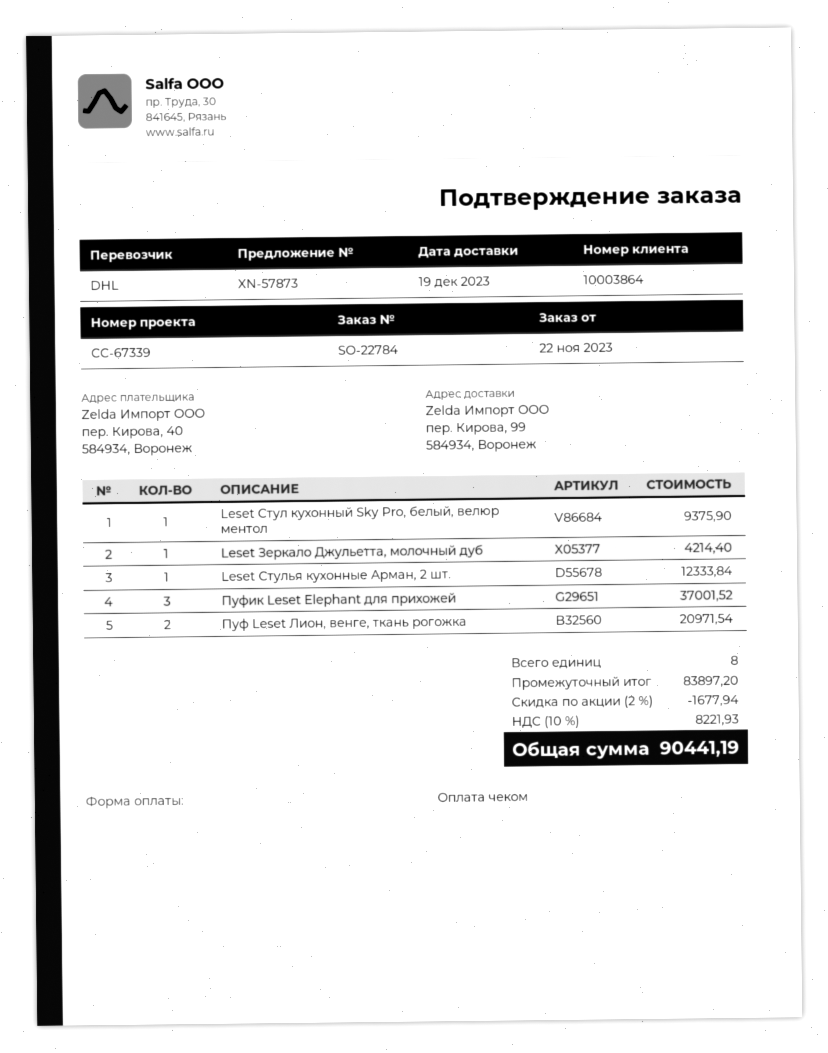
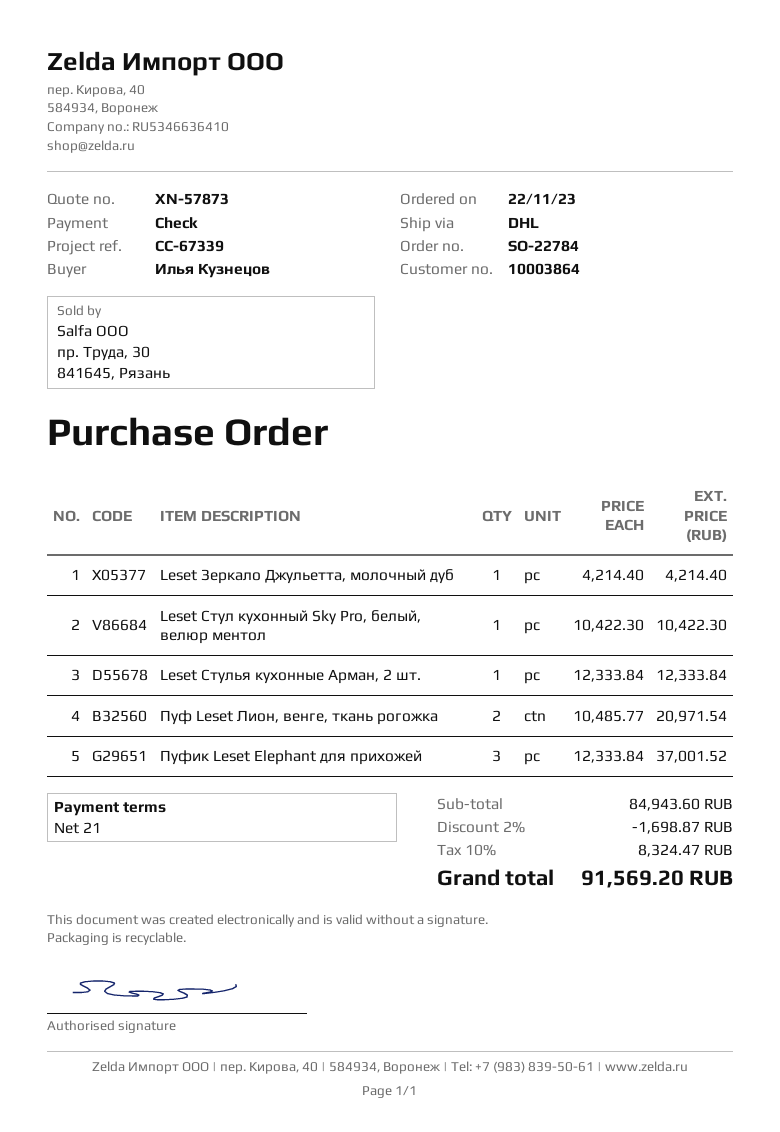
Leset Стул кухонный Sky Pro, белый, велюр ментол: 1 for 9375.90 -> 1 for 10422.30
subtotal: 83897.20 -> 84943.60
discount: 2% = 1677.94 -> 2% = 1698.87
tax: 10% = 8221.93 -> 10% = 8324.47
total: 90441.19 -> 91569.20

